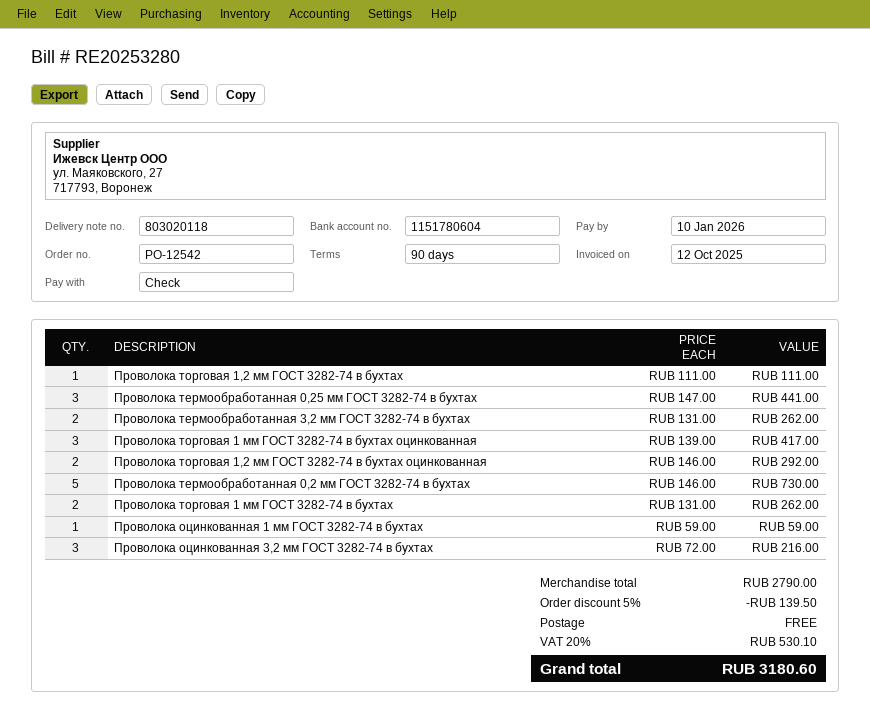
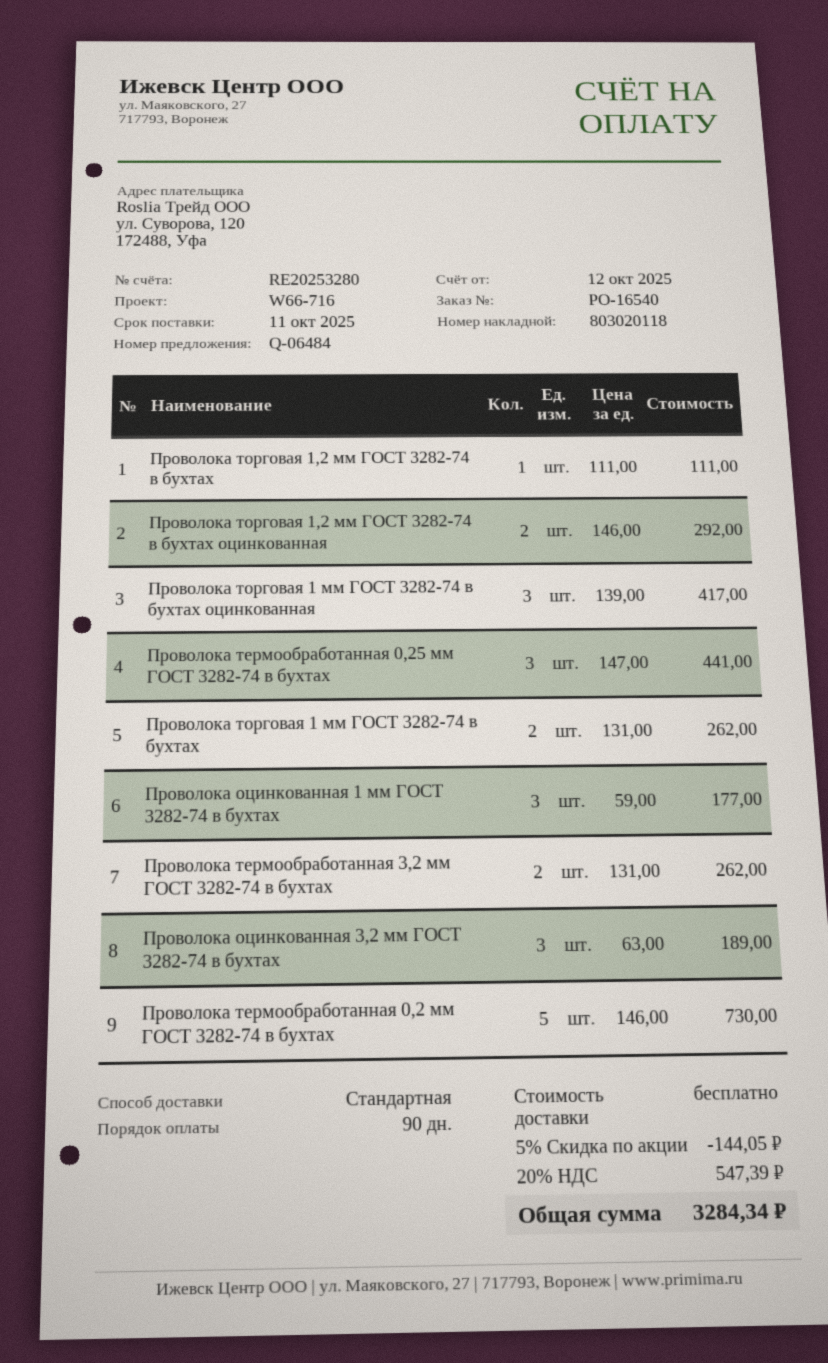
order number: PO-12542 -> PO-16540
Проволока оцинкованная 1 мм ГОСТ 3282-74 в бухтах: 1 x 59.00 = 59.00 -> 3 x 59.00 = 177.00
Проволока оцинкованная 3,2 мм ГОСТ 3282-74 в бухтах: 3 x 72.00 = 216.00 -> 3 x 63.00 = 189.00
discount: 5% = 139.50 -> 5% = 144.05
tax: 20% = 530.10 -> 20% = 547.39
total: 3180.60 -> 3284.34

